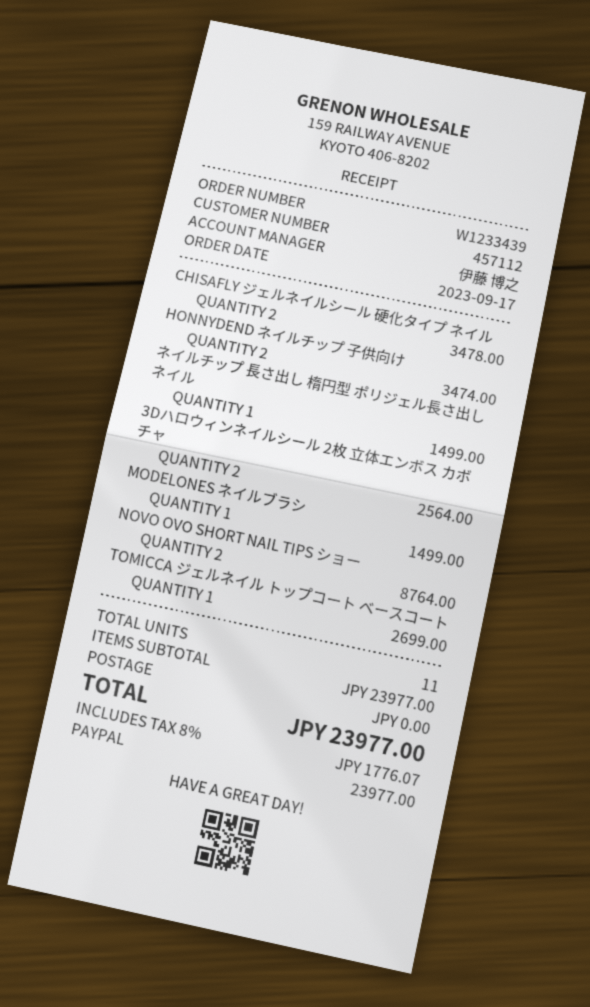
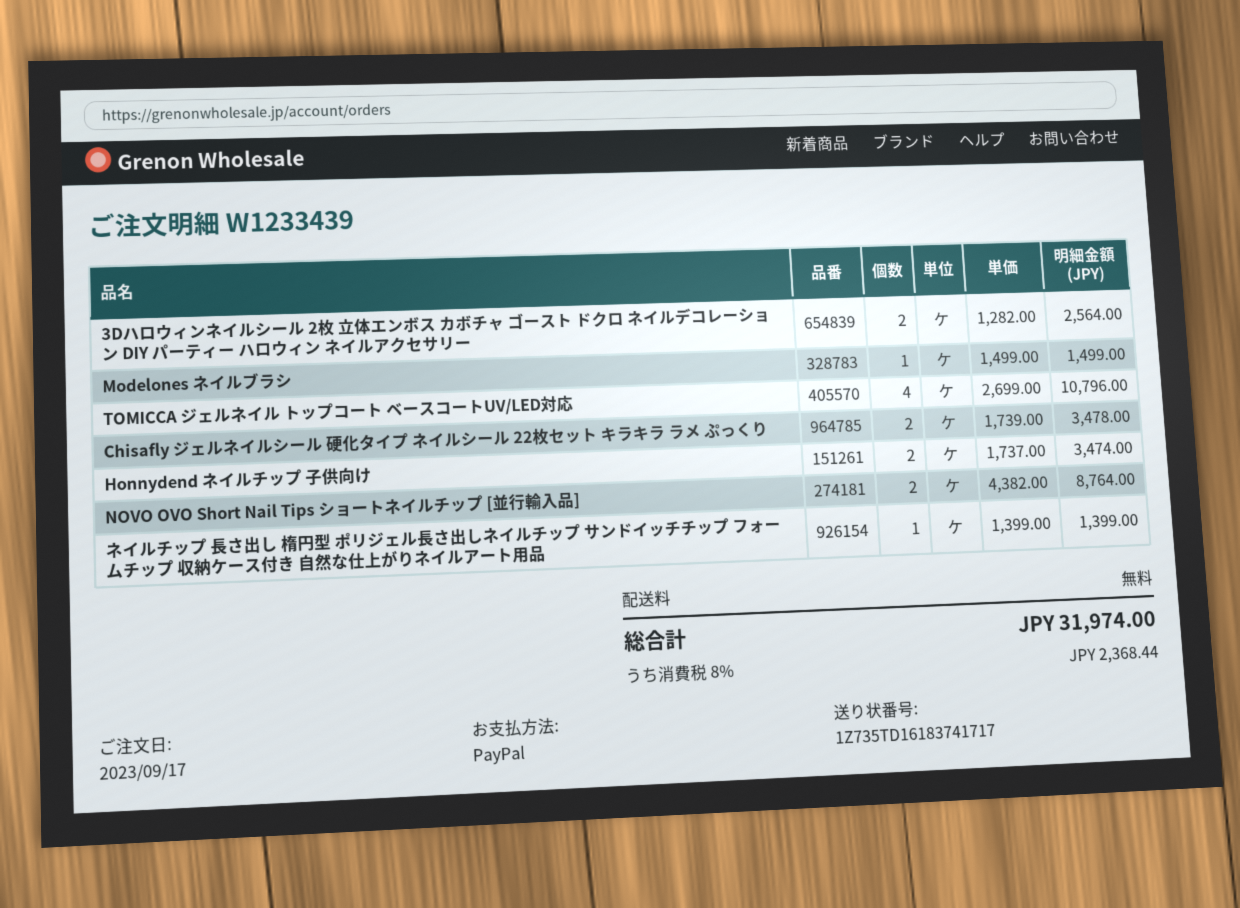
ネイルチップ 長さ出し 楕円型 ポリジェル長さ出しネイル: 1 for 1499.00 -> 1 for 1399.00
TOMICCA ジェルネイル トップコート ベースコート: 1 for 2699.00 -> 4 for 10796.00
tax: 8% = 1776.07 -> 8% = 2368.44
total: 23977.00 -> 31974.00

